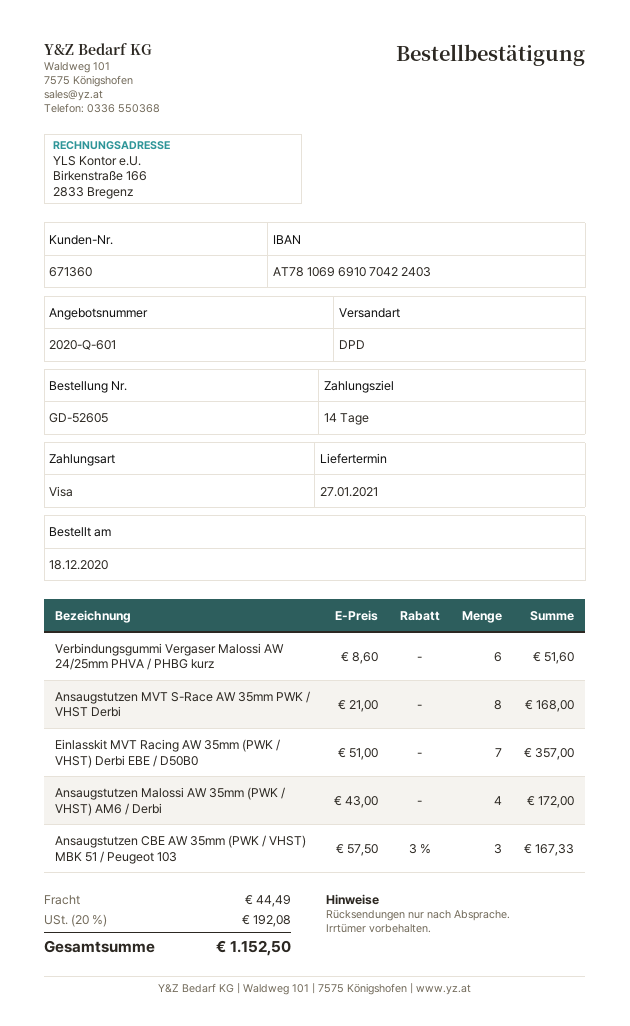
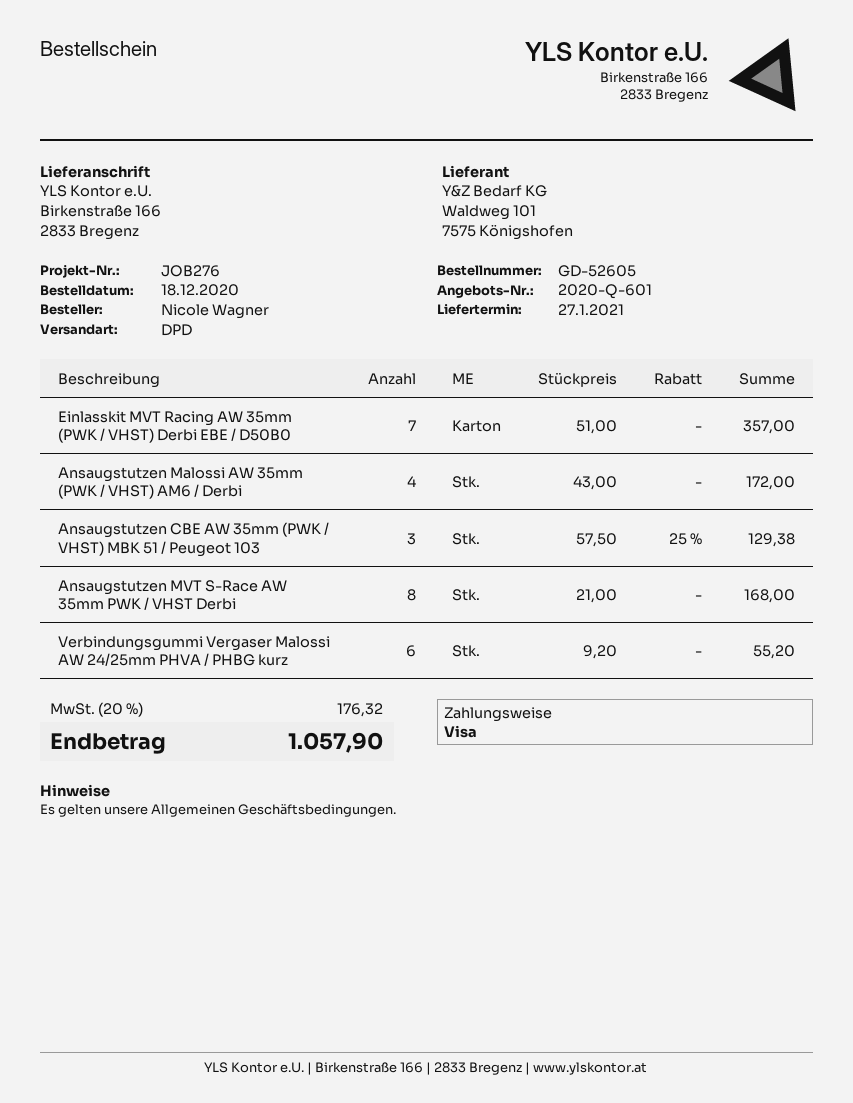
Verbindungsgummi Vergaser Malossi AW 24/25mm PHVA / PHBG kurz: 6 x 8.60 = 51.60 -> 6 x 9.20 = 55.20
Ansaugstutzen CBE AW 35mm (PWK / VHST) MBK 51 / Peugeot 103: 3 x 57.50 - 3% = 167.33 -> 3 x 57.50 - 25% = 129.38
shipping: 44.49 -> none
tax: 20% = 192.08 -> 20% = 176.32
total: 1152.50 -> 1057.90

